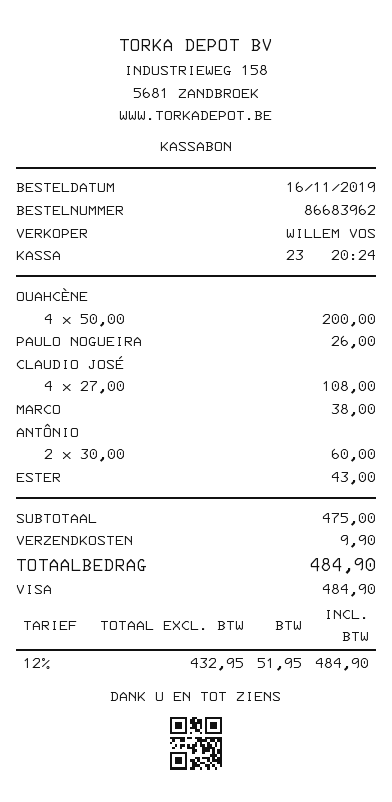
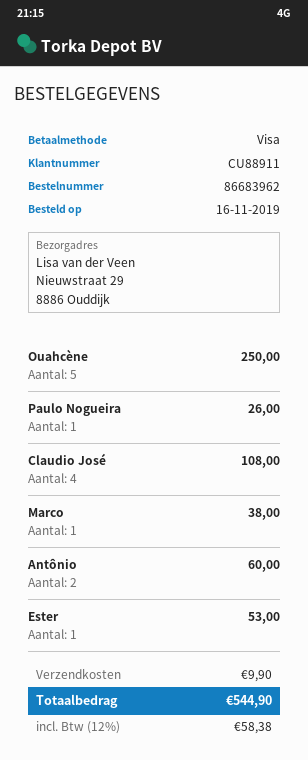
OUAHCÈNE: 4 for 200.00 -> 5 for 250.00
ESTER: 1 for 43.00 -> 1 for 53.00
tax: 12% = 51.95 -> 12% = 58.38
total: 484.90 -> 544.90

